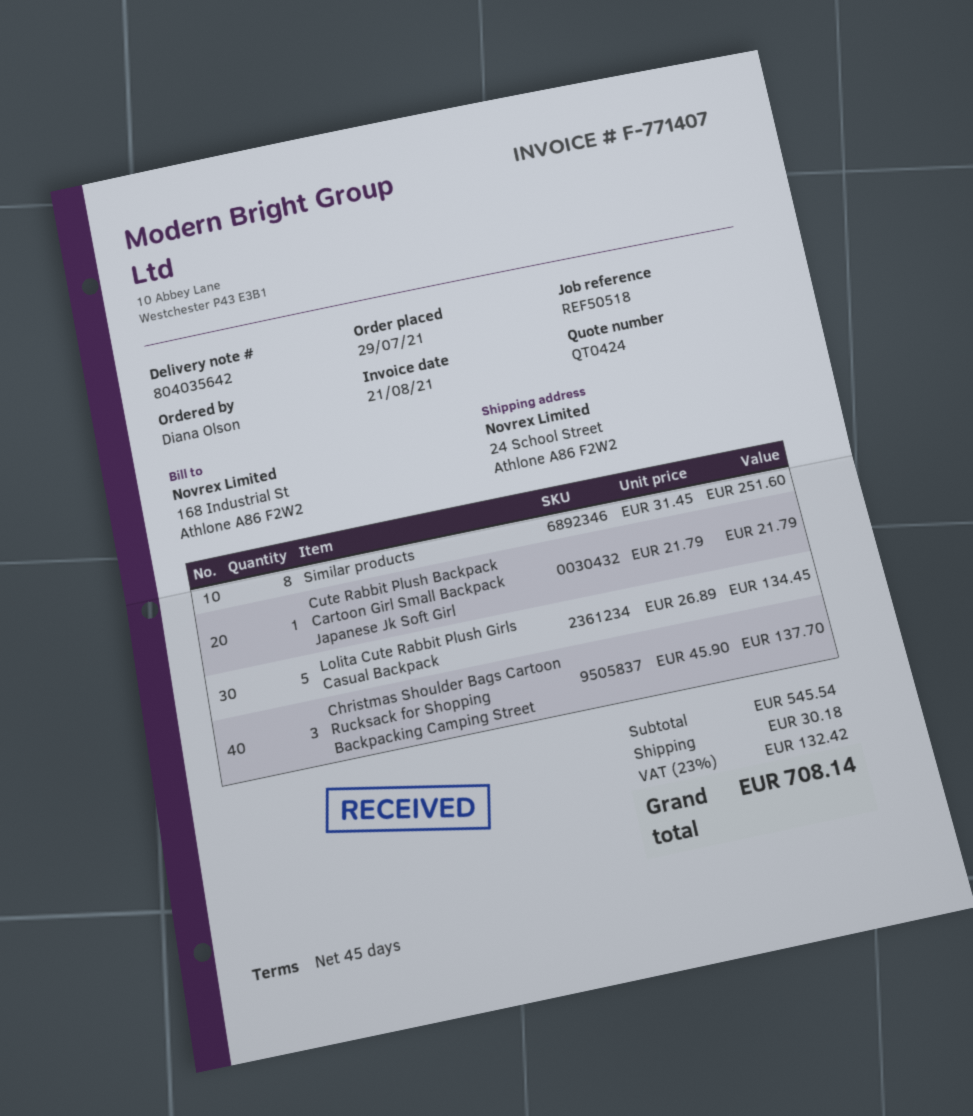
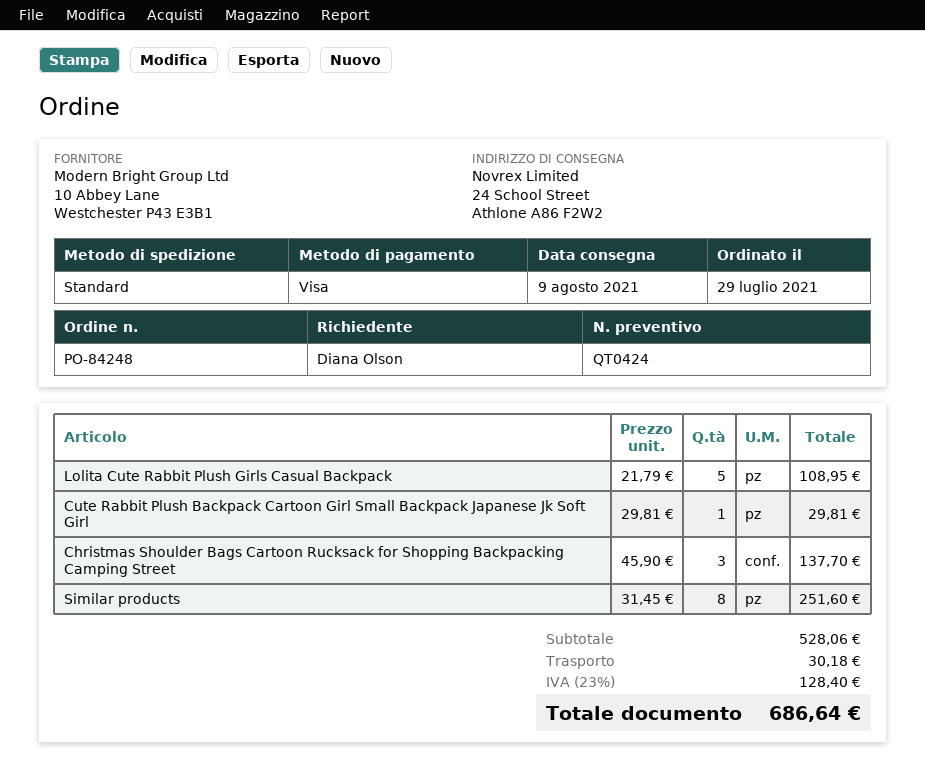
Cute Rabbit Plush Backpack Cartoon Girl Small Backpack Japanese Jk Soft Girl: 1 x 21.79 = 21.79 -> 1 x 29.81 = 29.81
Lolita Cute Rabbit Plush Girls Casual Backpack: 5 x 26.89 = 134.45 -> 5 x 21.79 = 108.95
subtotal: 545.54 -> 528.06
tax: 23% = 132.42 -> 23% = 128.40
total: 708.14 -> 686.64

